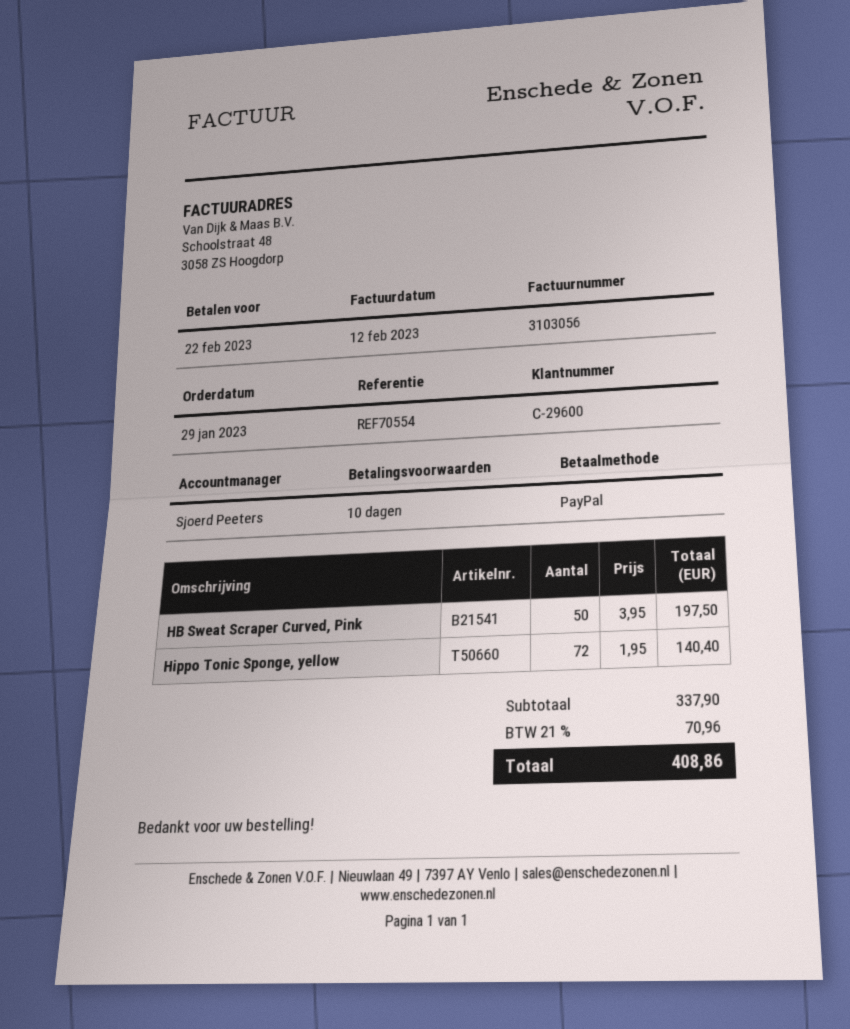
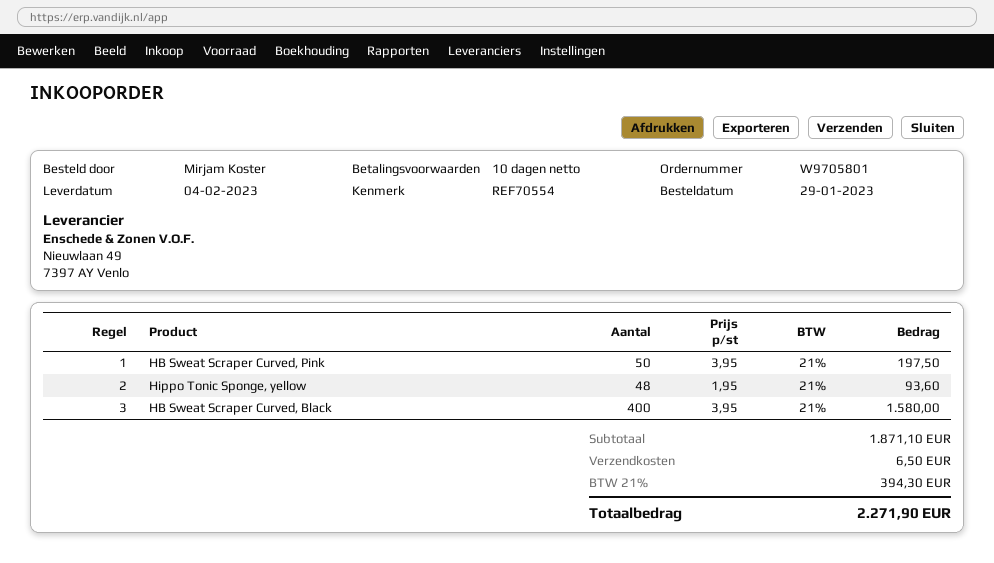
Hippo Tonic Sponge, yellow: 72 x 1.95 = 140.40 -> 48 x 1.95 = 93.60
HB Sweat Scraper Curved, Black: none -> 400 x 3.95 = 1580.00
subtotal: 337.90 -> 1871.10
shipping: none -> 6.50
tax: 21% = 70.96 -> 21% = 394.30
total: 408.86 -> 2271.90

